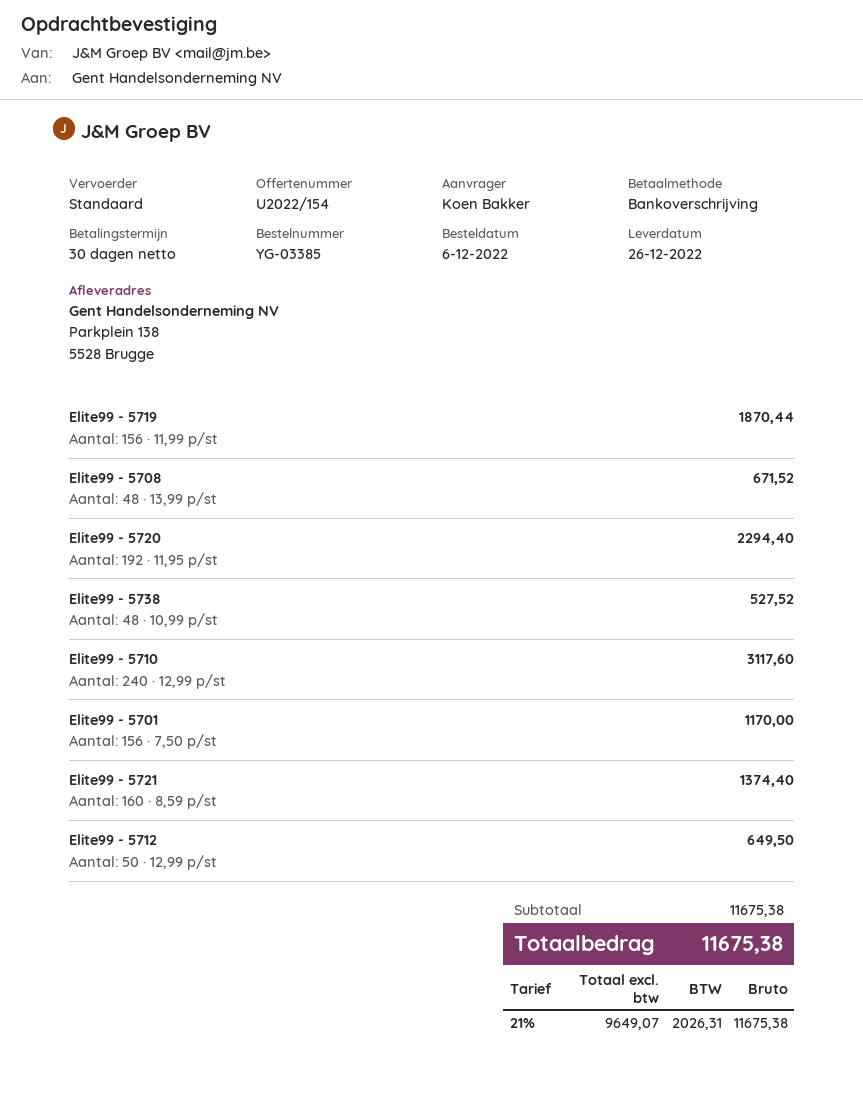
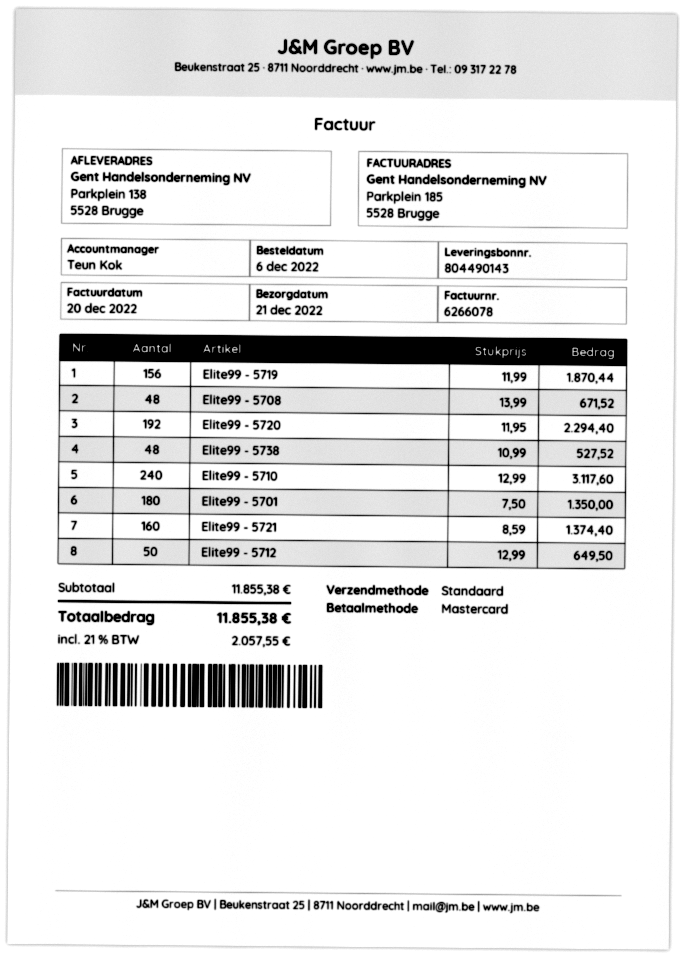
delivery date: 2022-12-26 -> 2022-12-21
payment method: bank transfer -> Mastercard
Elite99 - 5701: 156 x 7.50 = 1170.00 -> 180 x 7.50 = 1350.00
subtotal: 11675.38 -> 11855.38
tax: 21% = 2026.31 -> 21% = 2057.55
total: 11675.38 -> 11855.38

